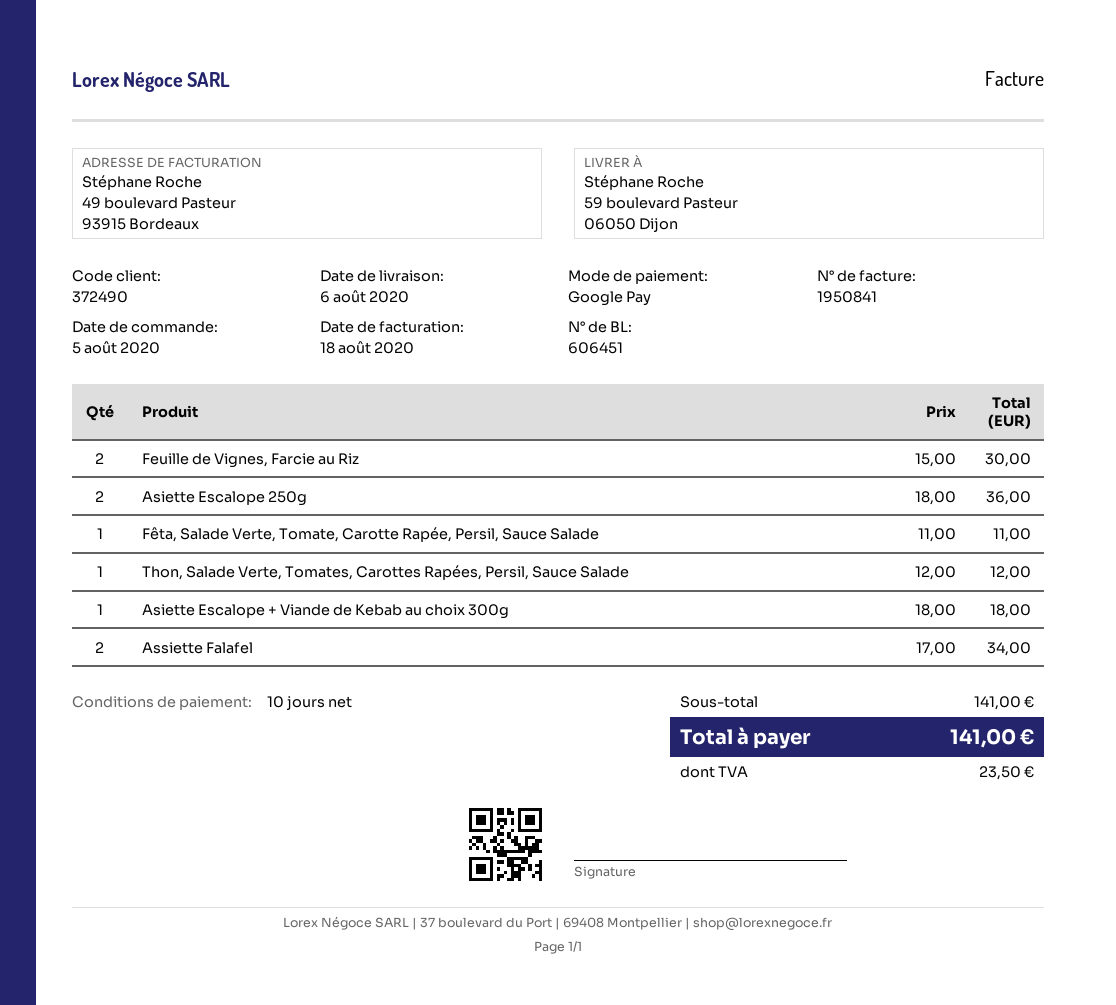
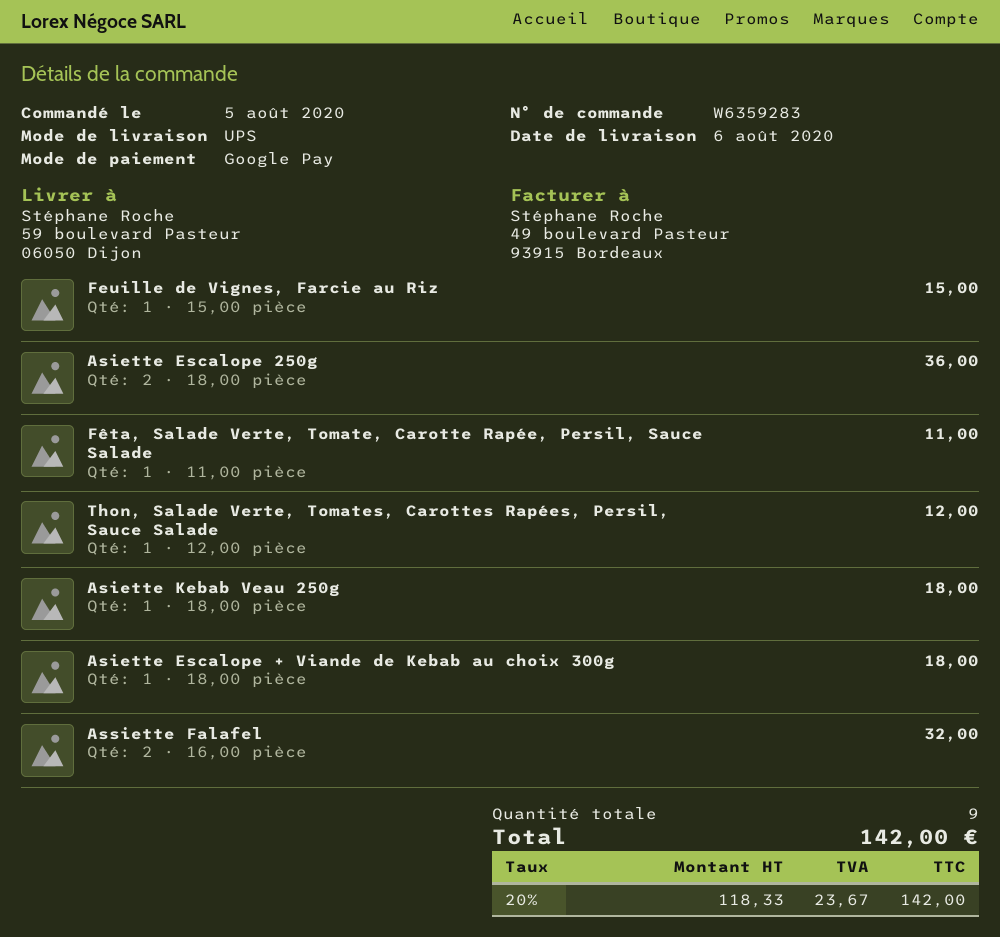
Feuille de Vignes, Farcie au Riz: 2 x 15.00 = 30.00 -> 1 x 15.00 = 15.00
Assiette Falafel: 2 x 17.00 = 34.00 -> 2 x 16.00 = 32.00
Asiette Kebab Veau 250g: none -> 1 x 18.00 = 18.00
tax: 23.50 -> 23.67
total: 141.00 -> 142.00

